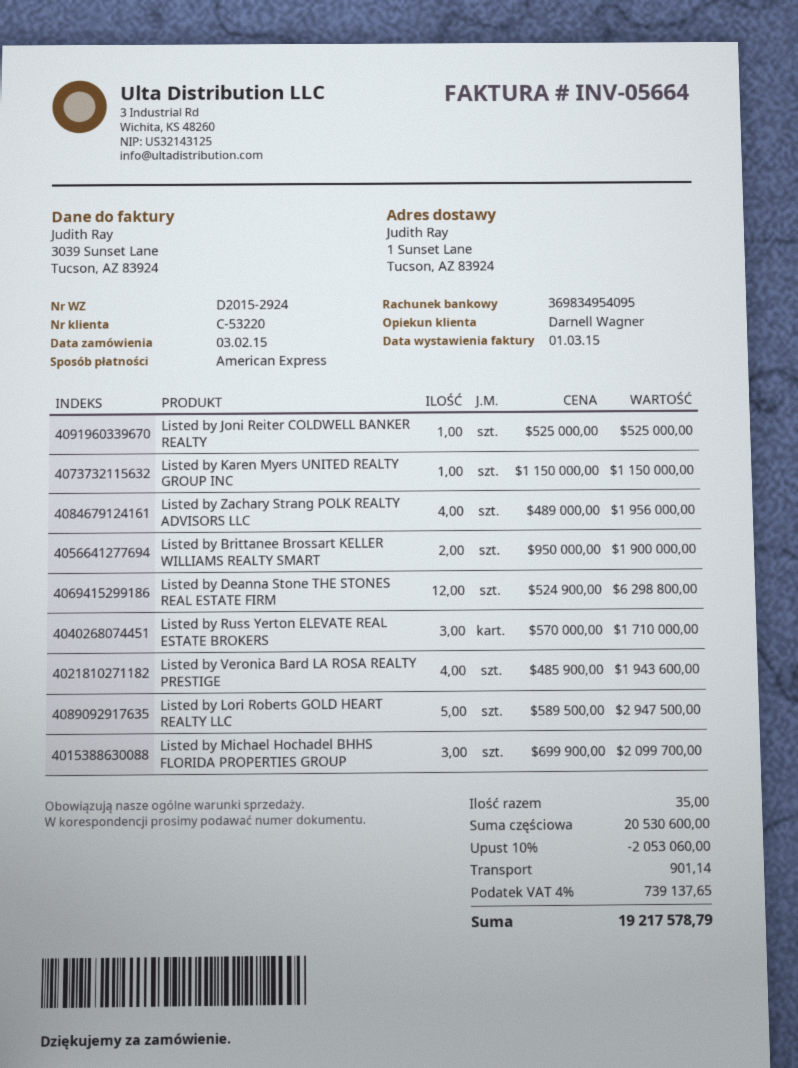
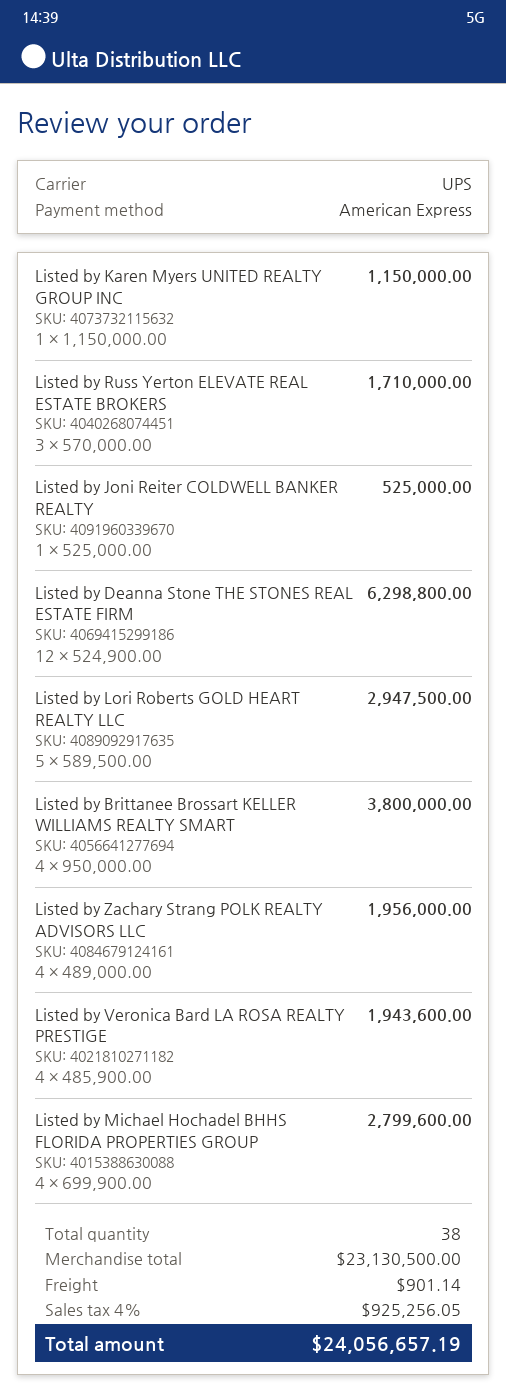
Listed by Brittanee Brossart KELLER WILLIAMS REALTY SMART: 2 x 950000.00 = 1900000.00 -> 4 x 950000.00 = 3800000.00
Listed by Michael Hochadel BHHS FLORIDA PROPERTIES GROUP: 3 x 699900.00 = 2099700.00 -> 4 x 699900.00 = 2799600.00
total quantity: 35 -> 38
subtotal: 20530600.00 -> 23130500.00
discount: 10% = 2053060.00 -> none
tax: 4% = 739137.65 -> 4% = 925256.05
total: 19217578.79 -> 24056657.19

